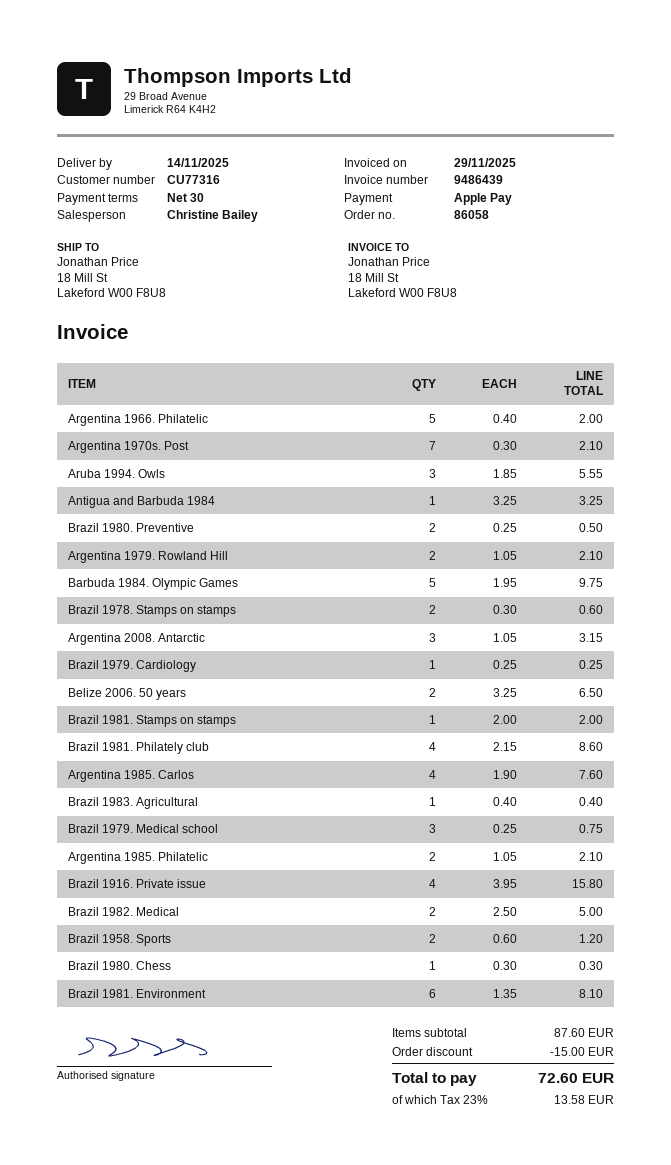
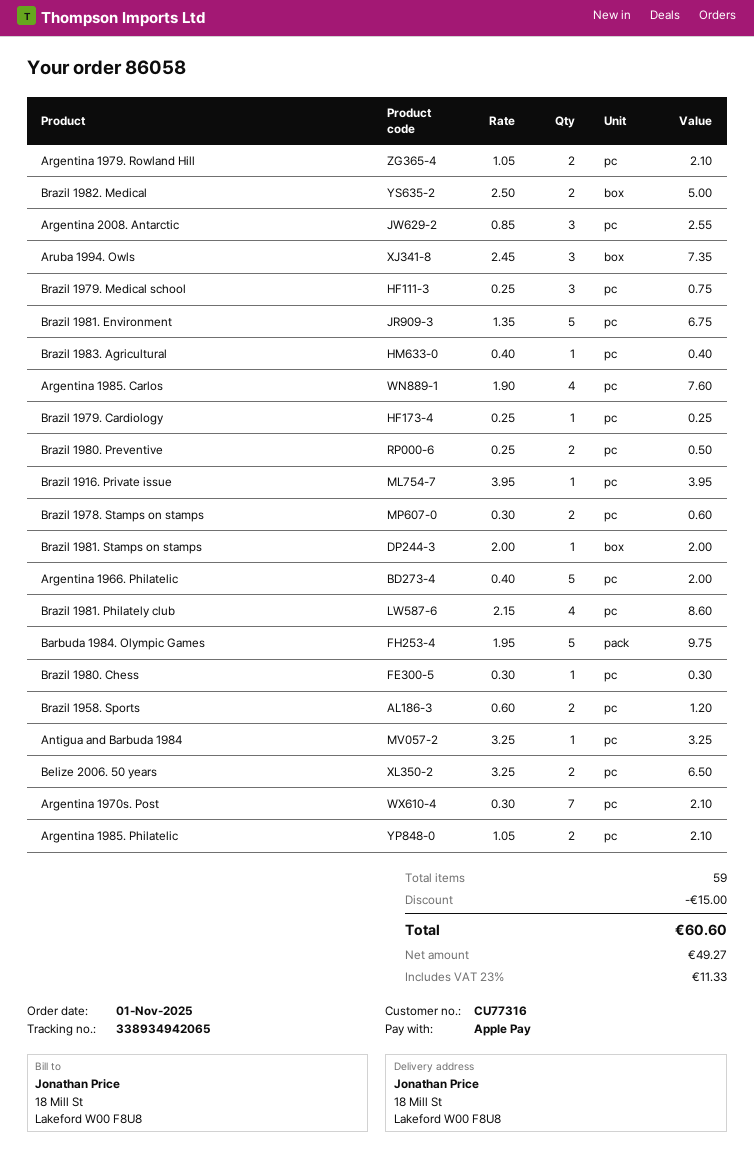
Aruba 1994. Owls: 3 x 1.85 = 5.55 -> 3 x 2.45 = 7.35
Argentina 2008. Antarctic: 3 x 1.05 = 3.15 -> 3 x 0.85 = 2.55
Brazil 1916. Private issue: 4 x 3.95 = 15.80 -> 1 x 3.95 = 3.95
Brazil 1981. Environment: 6 x 1.35 = 8.10 -> 5 x 1.35 = 6.75
tax: 23% = 13.58 -> 23% = 11.33
total: 72.60 -> 60.60

